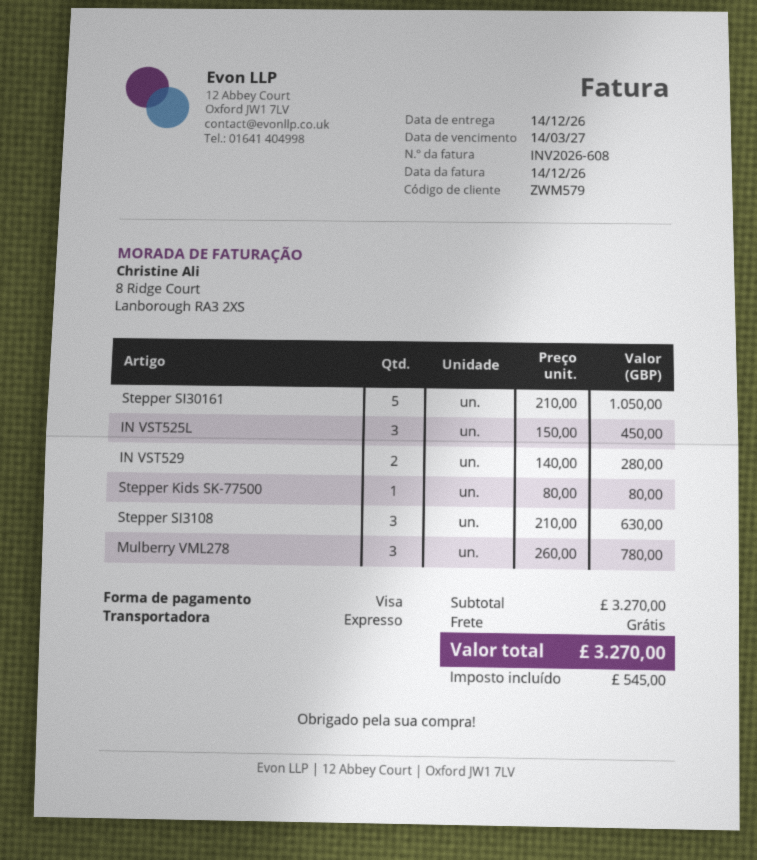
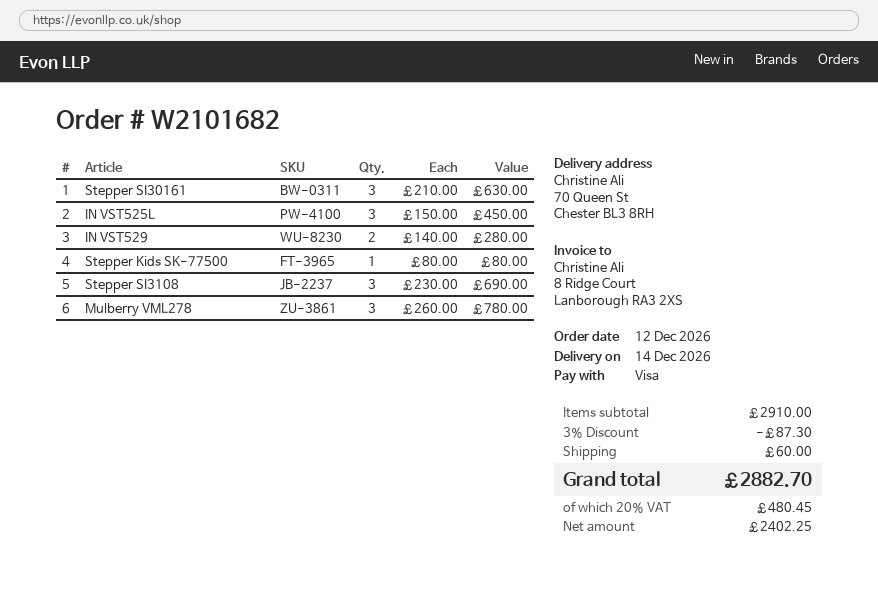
Stepper SI30161: 5 x 210.00 = 1050.00 -> 3 x 210.00 = 630.00
Stepper SI3108: 3 x 210.00 = 630.00 -> 3 x 230.00 = 690.00
subtotal: 3270.00 -> 2910.00
discount: none -> 3% = 87.30
shipping: 0.00 -> 60.00
tax: 545.00 -> 480.45
total: 3270.00 -> 2882.70

